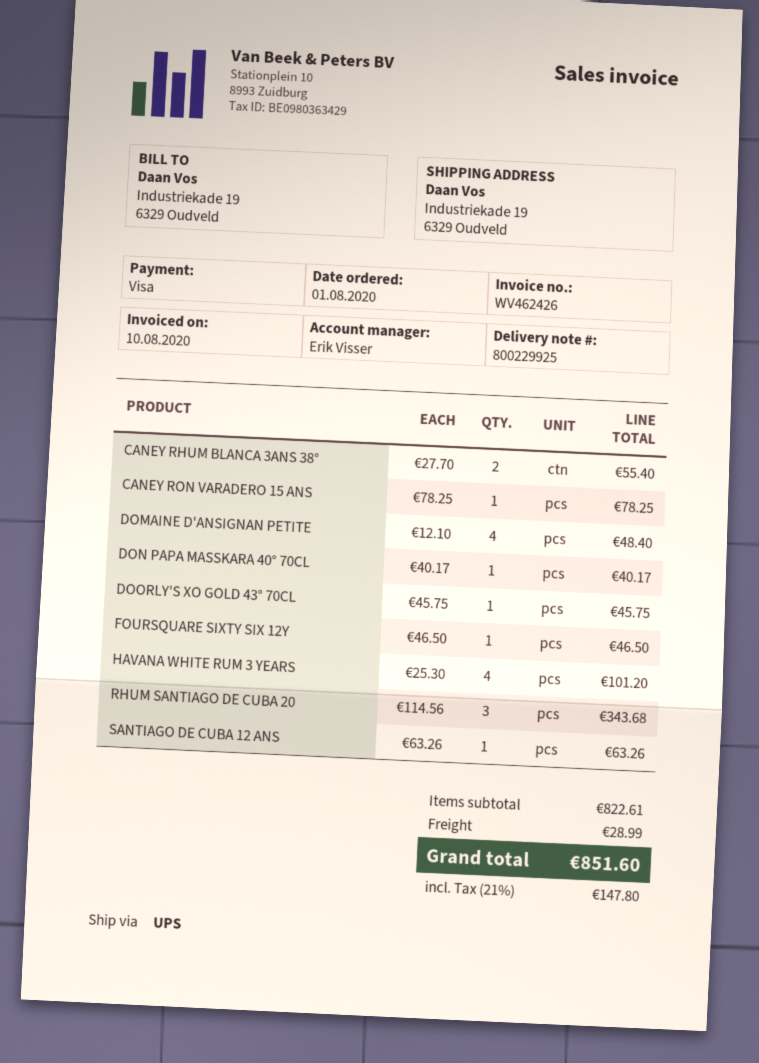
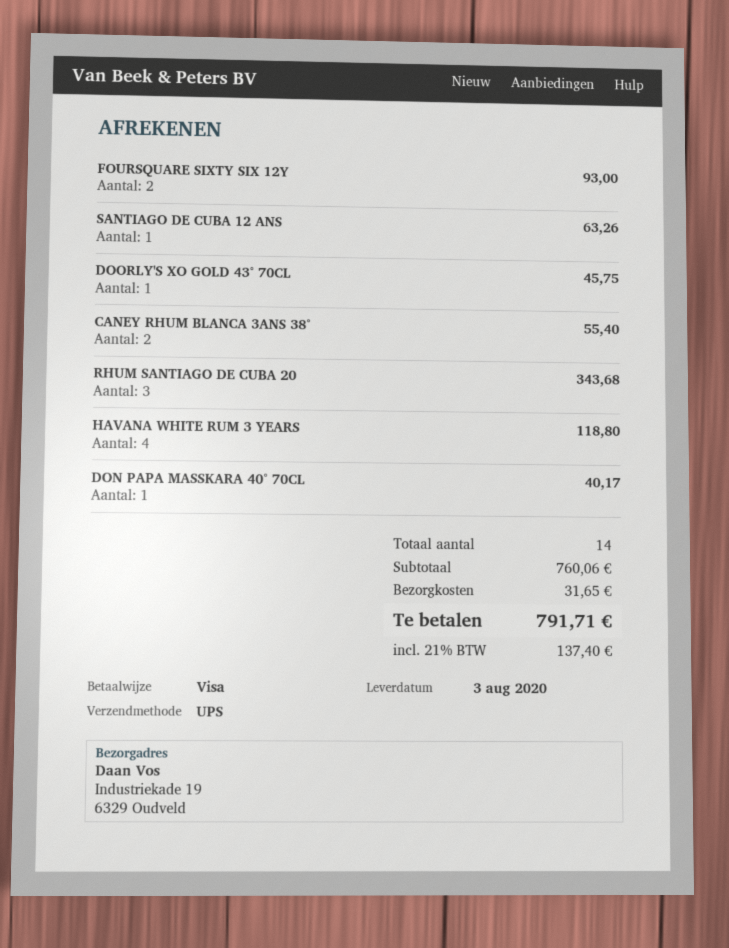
CANEY RON VARADERO 15 ANS: 1 for 78.25 -> none
DOMAINE D'ANSIGNAN PETITE: 4 for 48.40 -> none
FOURSQUARE SIXTY SIX 12Y: 1 for 46.50 -> 2 for 93.00
HAVANA WHITE RUM 3 YEARS: 4 for 101.20 -> 4 for 118.80
subtotal: 822.61 -> 760.06
shipping: 28.99 -> 31.65
tax: 21% = 147.80 -> 21% = 137.40
total: 851.60 -> 791.71

